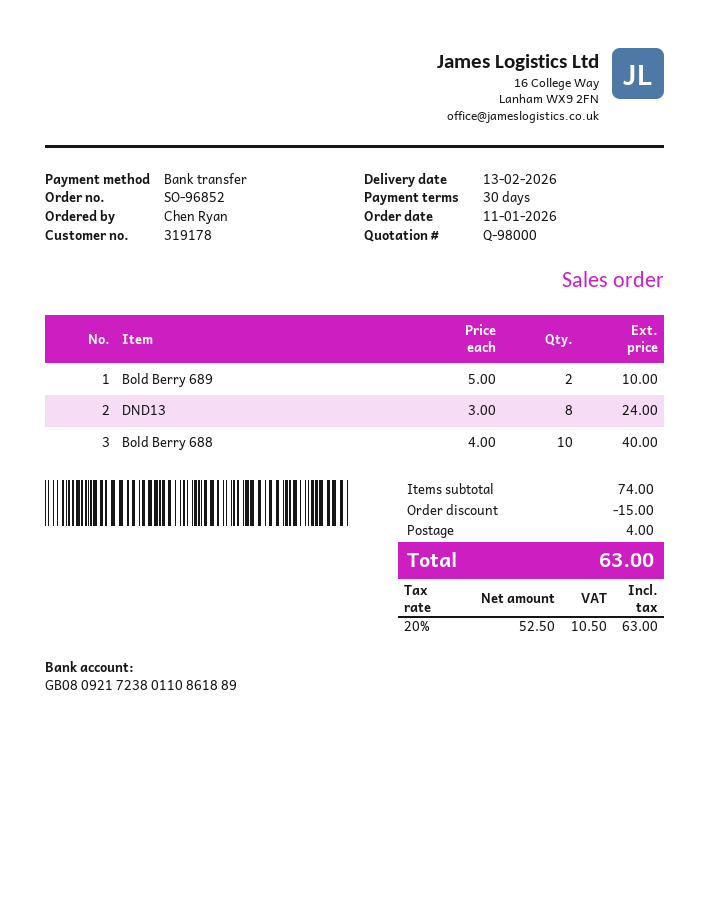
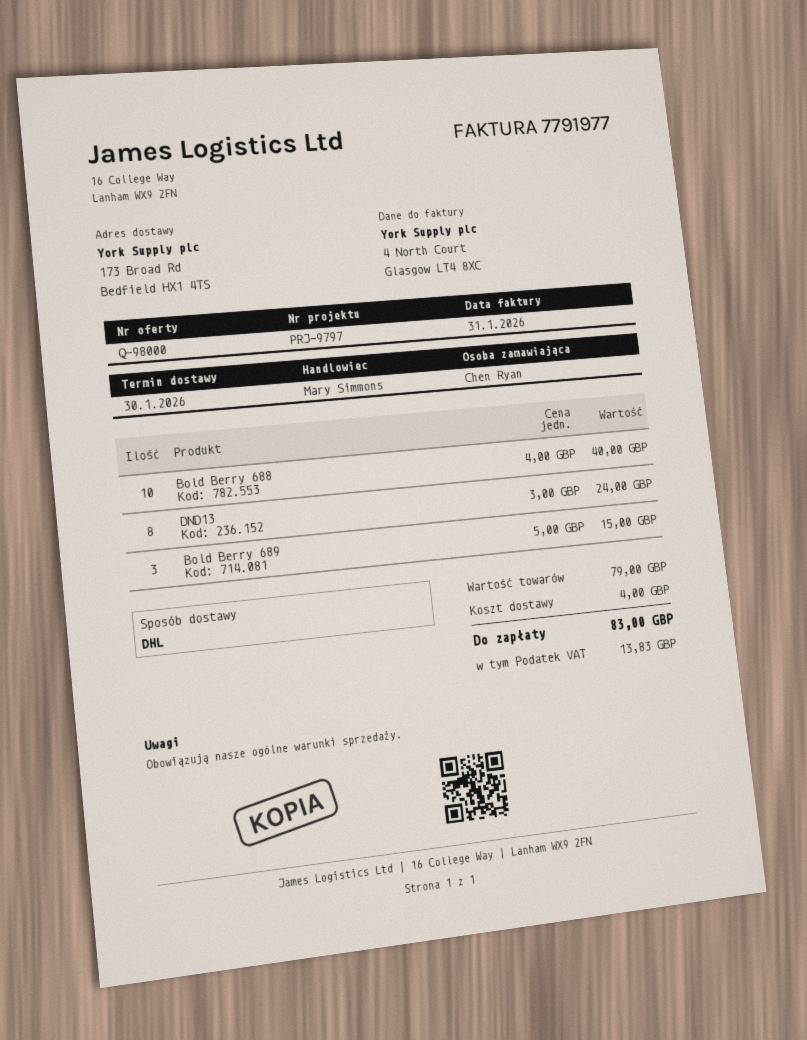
delivery date: 2026-02-13 -> 2026-01-30
Bold Berry 689: 2 x 5.00 = 10.00 -> 3 x 5.00 = 15.00
subtotal: 74.00 -> 79.00
discount: 15.00 -> none
tax: 10.50 -> 13.83
total: 63.00 -> 83.00

